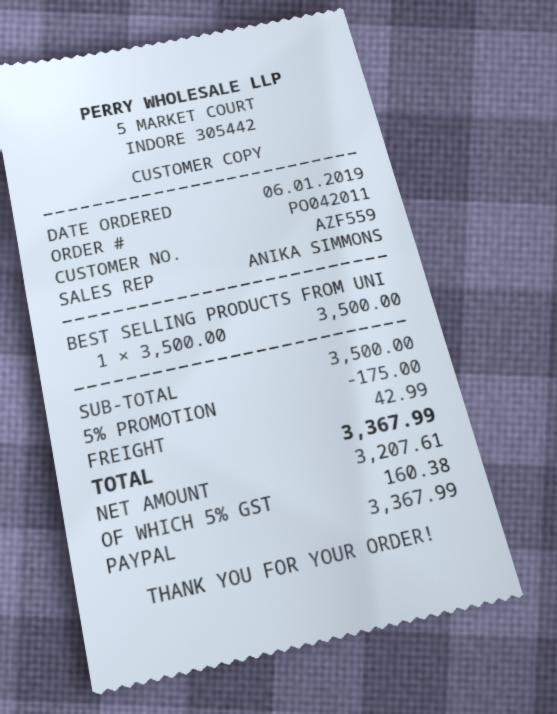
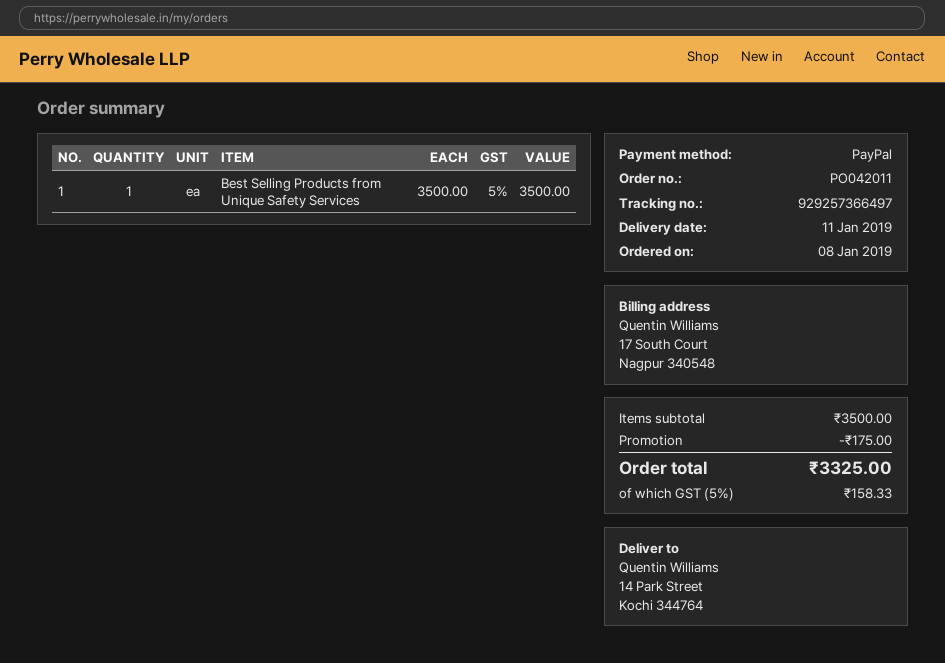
order date: 2019-01-06 -> 2019-01-08
shipping: 42.99 -> none
tax: 5% = 160.38 -> 5% = 158.33
total: 3367.99 -> 3325.00

